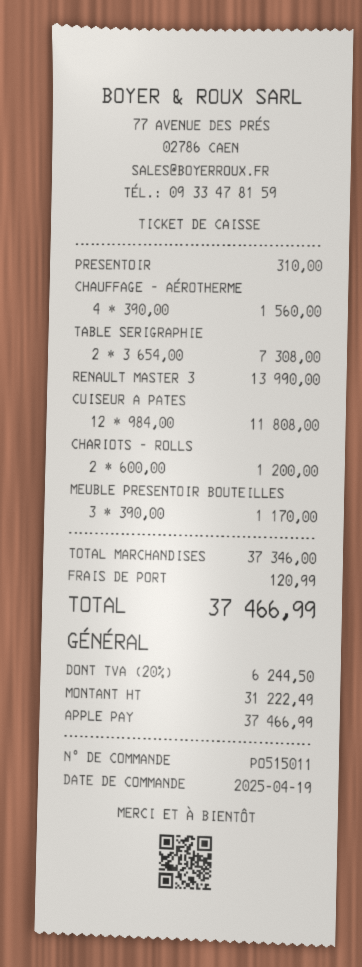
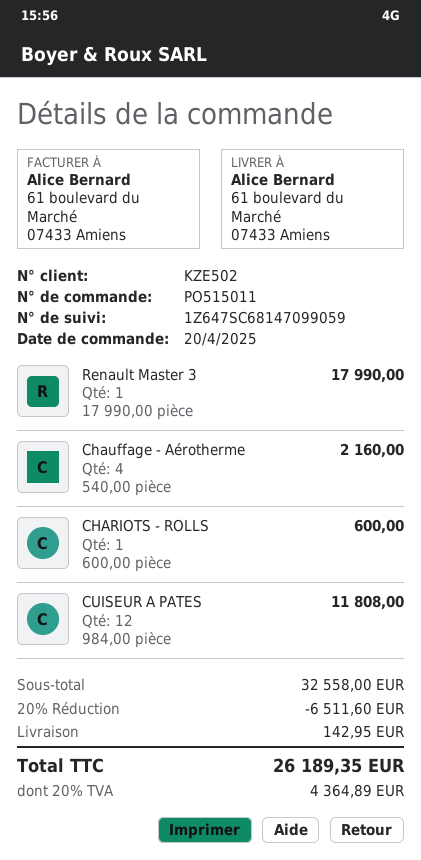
order date: 2025-04-19 -> 2025-04-20
PRESENTOIR: 1 x 310.00 = 310.00 -> none
CHAUFFAGE - AÉROTHERME: 4 x 390.00 = 1560.00 -> 4 x 540.00 = 2160.00
TABLE SERIGRAPHIE: 2 x 3654.00 = 7308.00 -> none
RENAULT MASTER 3: 1 x 13990.00 = 13990.00 -> 1 x 17990.00 = 17990.00
CHARIOTS - ROLLS: 2 x 600.00 = 1200.00 -> 1 x 600.00 = 600.00
MEUBLE PRESENTOIR BOUTEILLES: 3 x 390.00 = 1170.00 -> none
subtotal: 37346.00 -> 32558.00
discount: none -> 20% = 6511.60
shipping: 120.99 -> 142.95
tax: 20% = 6244.50 -> 20% = 4364.89
total: 37466.99 -> 26189.35

